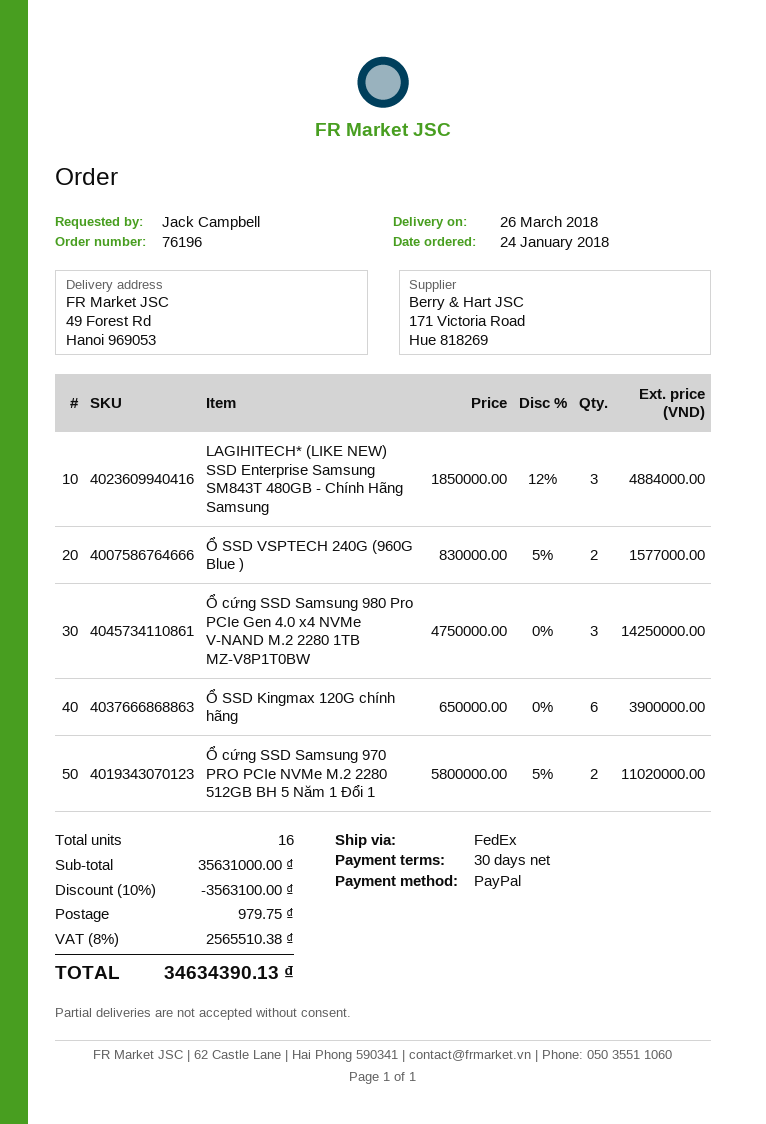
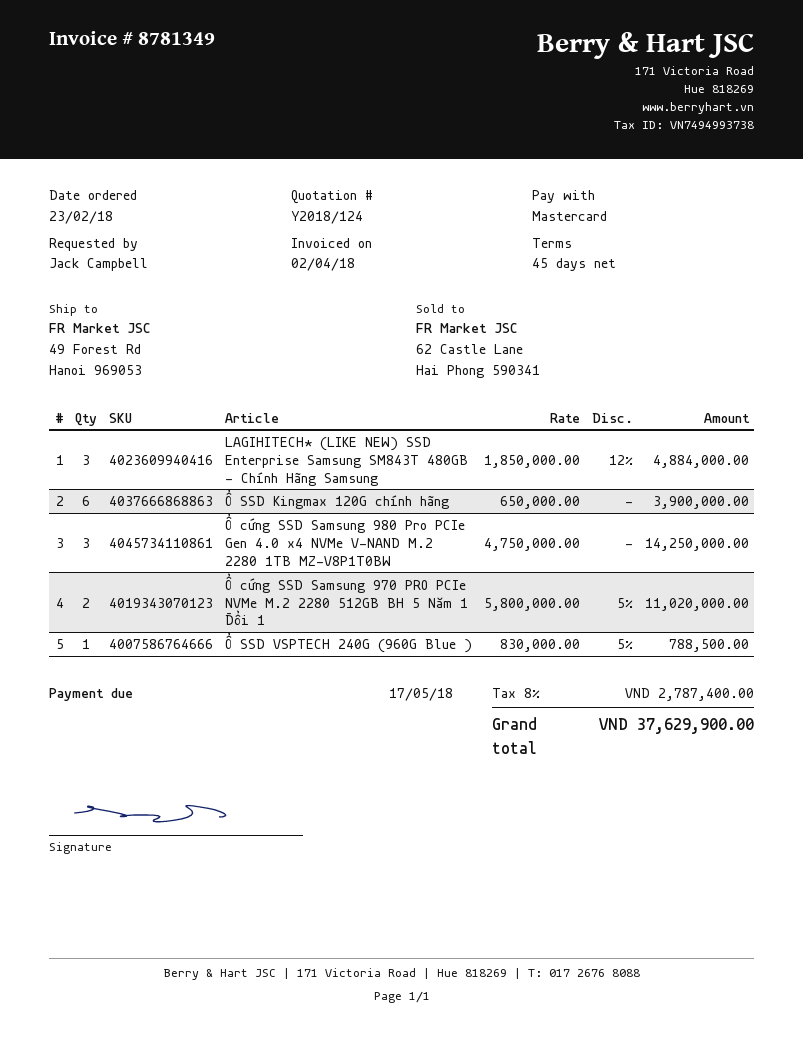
order date: 2018-01-24 -> 2018-02-23
payment terms: 30 days -> 45 days
payment method: PayPal -> Mastercard
Ổ SSD VSPTECH 240G (960G Blue ): 2 x 830000.00 - 5% = 1577000.00 -> 1 x 830000.00 - 5% = 788500.00
discount: 10% = 3563100.00 -> none
shipping: 979.75 -> none
tax: 8% = 2565510.38 -> 8% = 2787400.00
total: 34634390.13 -> 37629900.00

